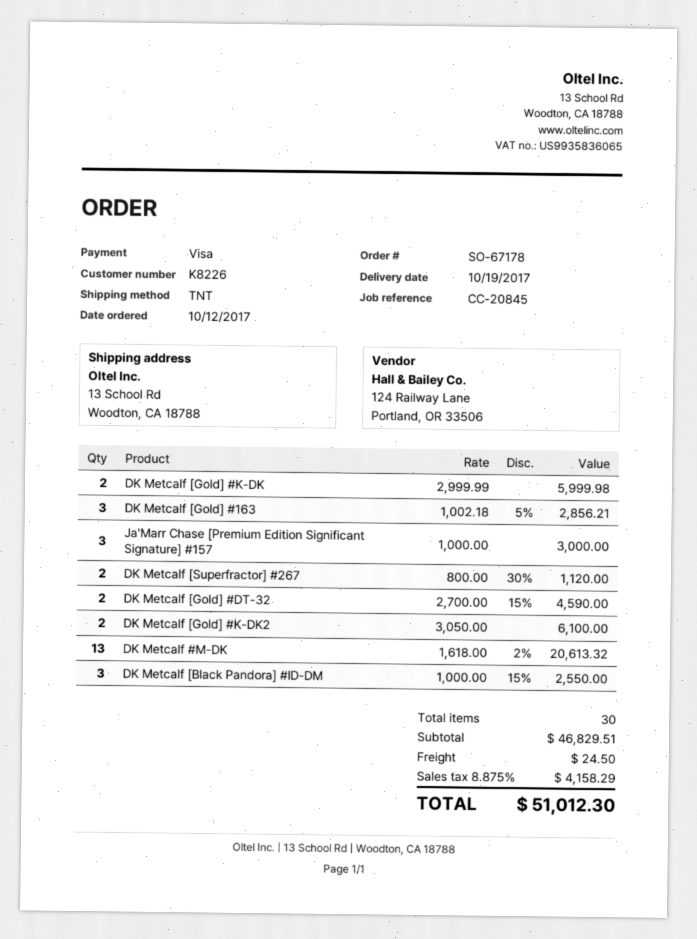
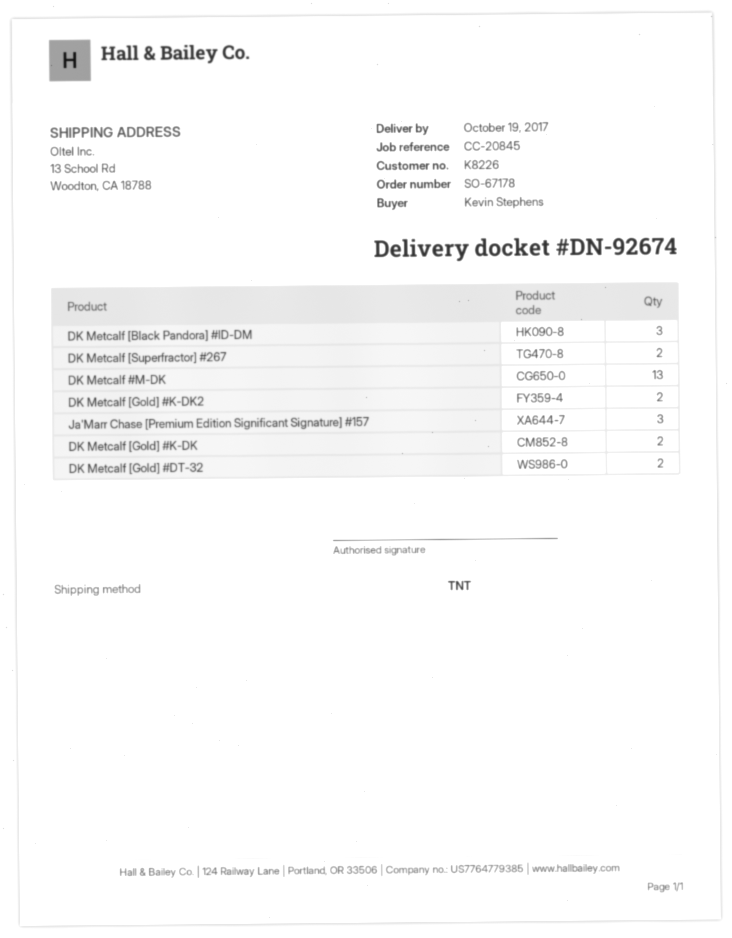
DK Metcalf [Gold] #163: 3 -> none

